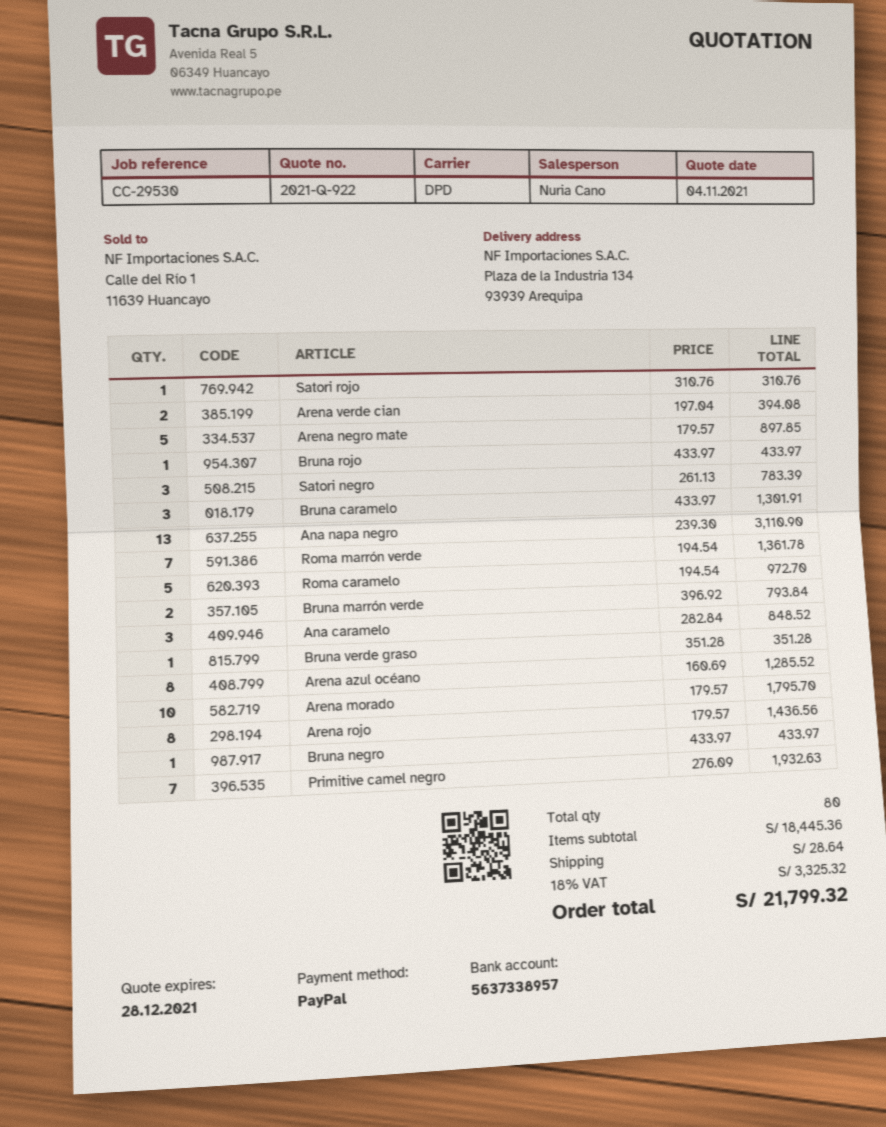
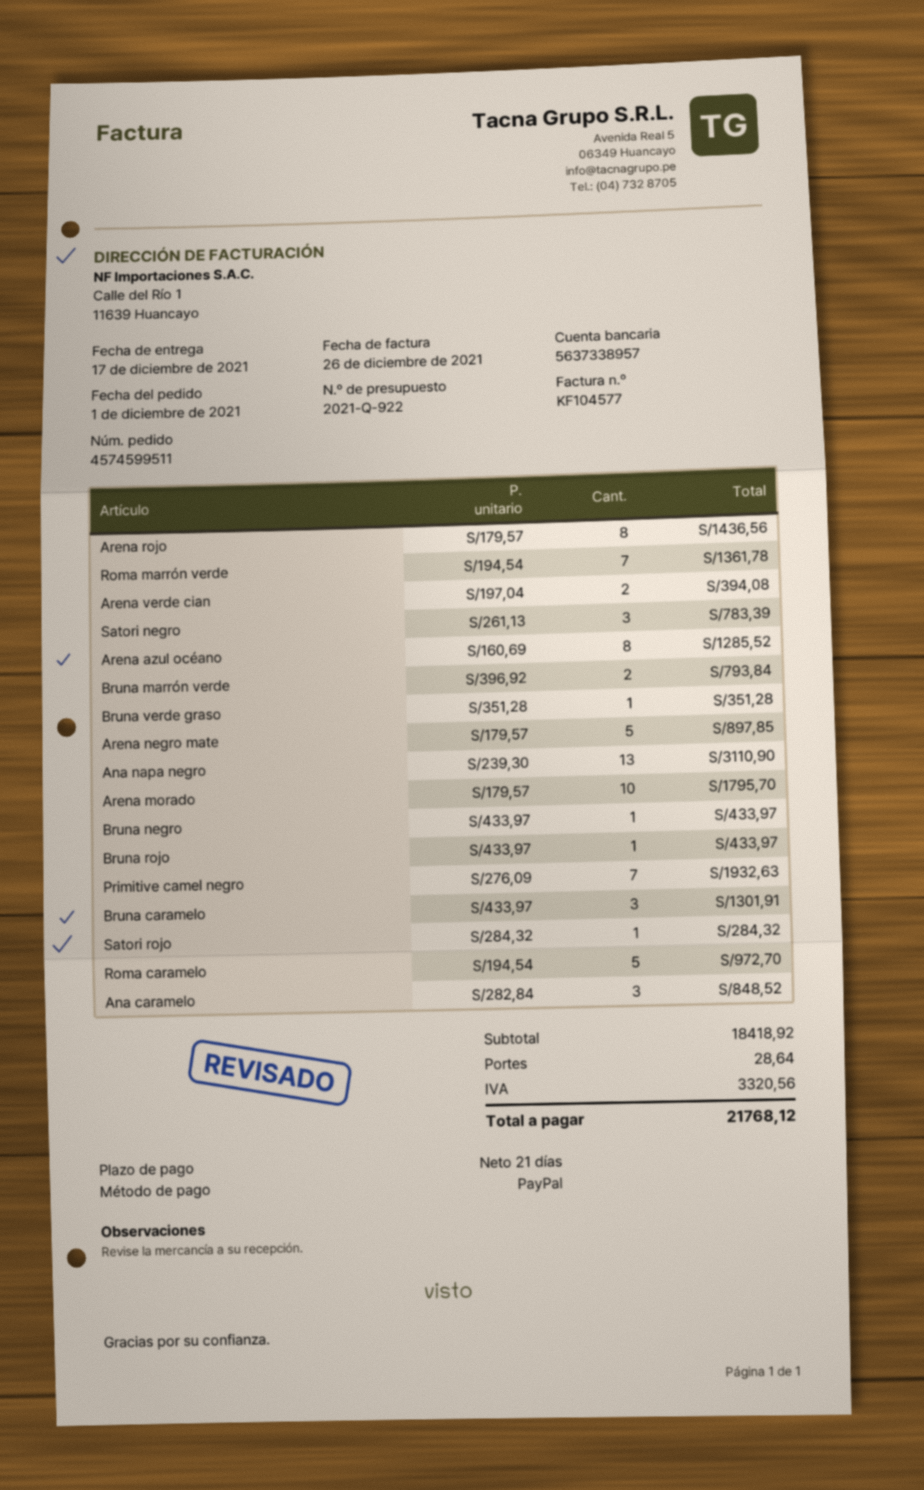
Satori rojo: 1 x 310.76 = 310.76 -> 1 x 284.32 = 284.32
subtotal: 18445.36 -> 18418.92
tax: 3325.32 -> 3320.56
total: 21799.32 -> 21768.12

